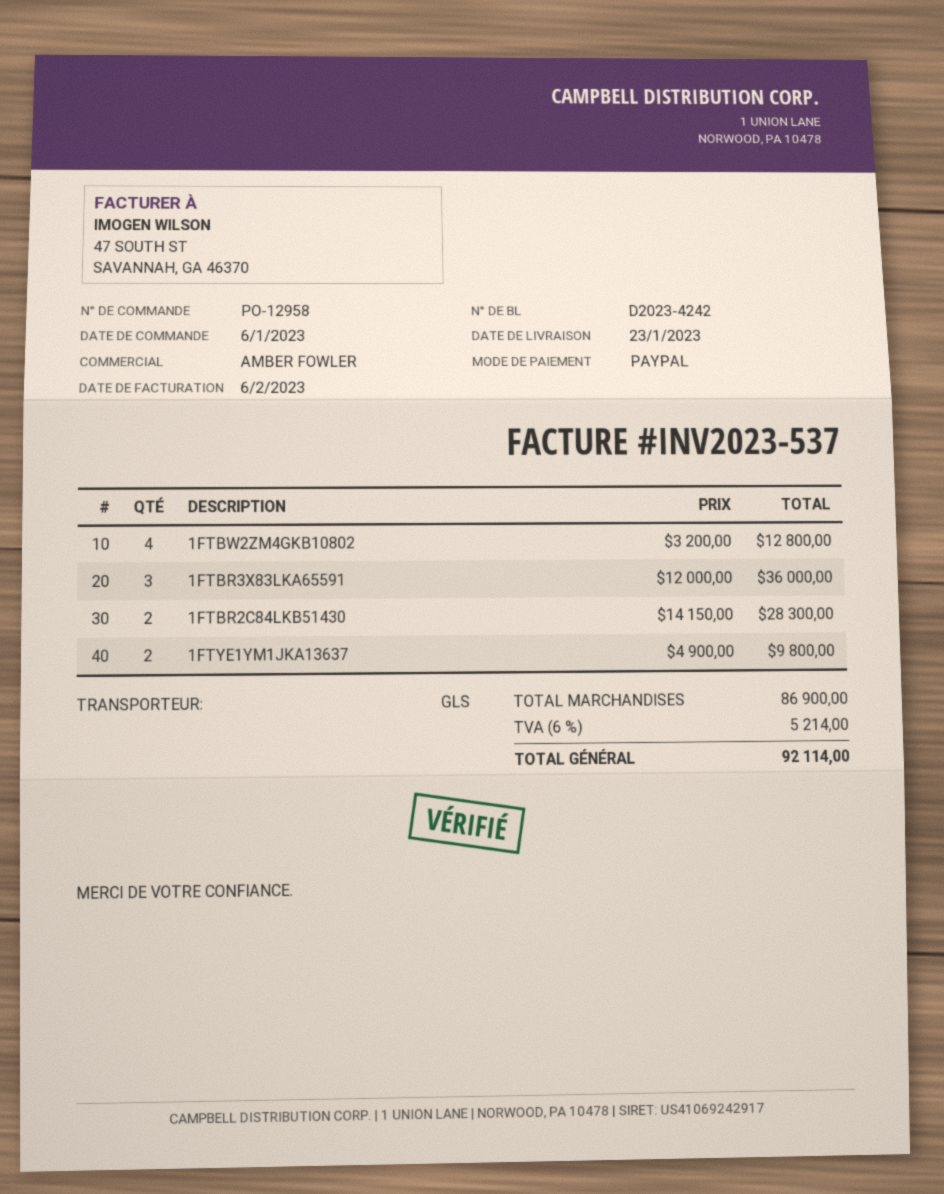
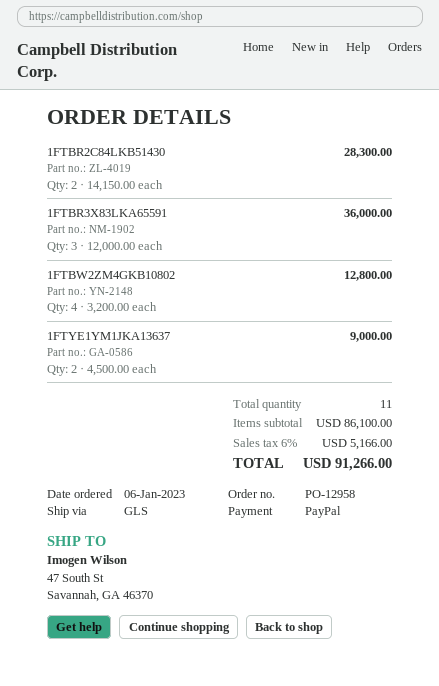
1FTYE1YM1JKA13637: 2 x 4900.00 = 9800.00 -> 2 x 4500.00 = 9000.00
subtotal: 86900.00 -> 86100.00
tax: 6% = 5214.00 -> 6% = 5166.00
total: 92114.00 -> 91266.00

